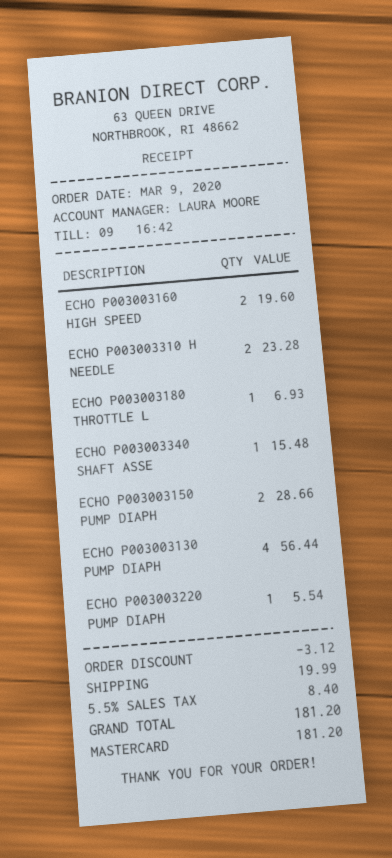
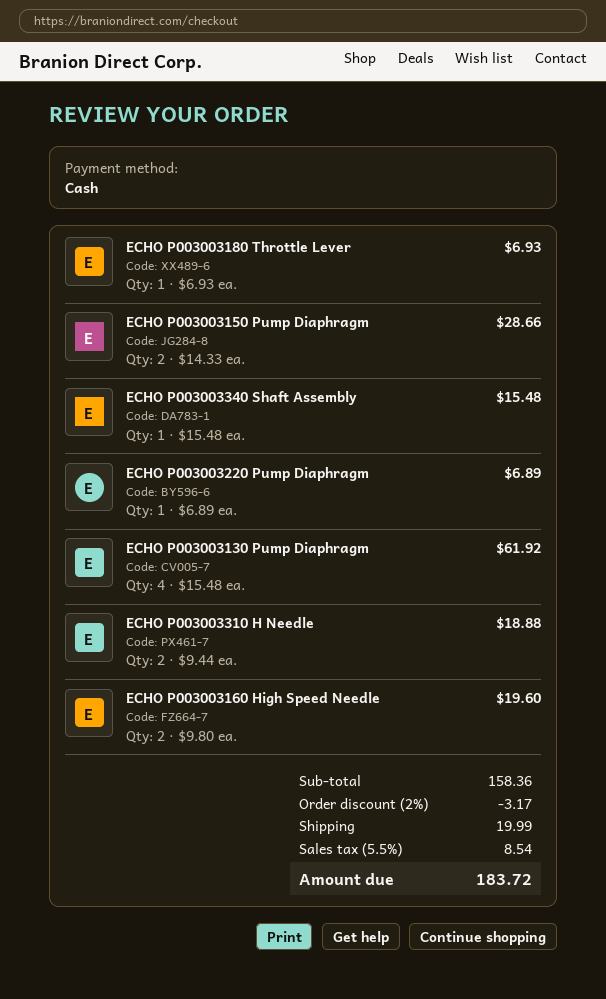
payment method: Mastercard -> cash
ECHO P003003310 H NEEDLE: 2 for 23.28 -> 2 for 18.88
ECHO P003003130 PUMP DIAPH: 4 for 56.44 -> 4 for 61.92
ECHO P003003220 PUMP DIAPH: 1 for 5.54 -> 1 for 6.89
discount: 3.12 -> 3.17
tax: 5.5% = 8.40 -> 5.5% = 8.54
total: 181.20 -> 183.72

